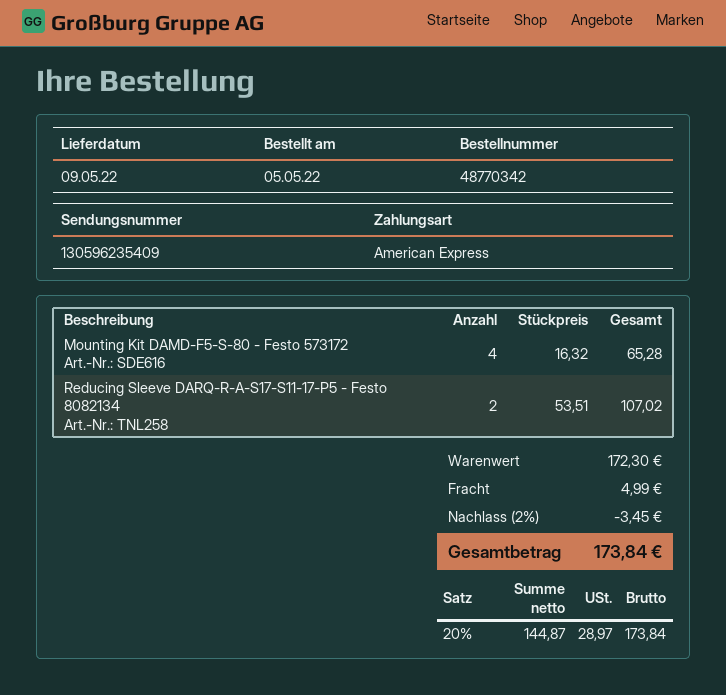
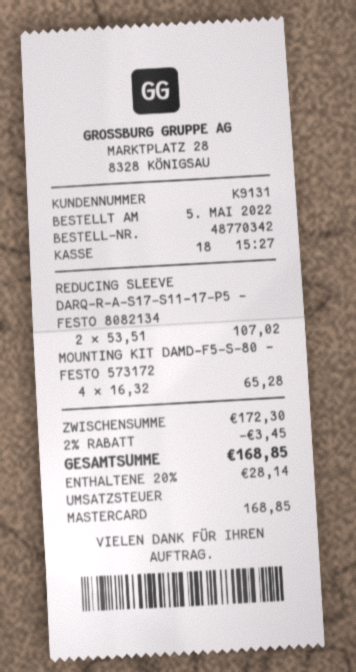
payment method: American Express -> Mastercard
shipping: 4.99 -> none
tax: 20% = 28.97 -> 20% = 28.14
total: 173.84 -> 168.85

